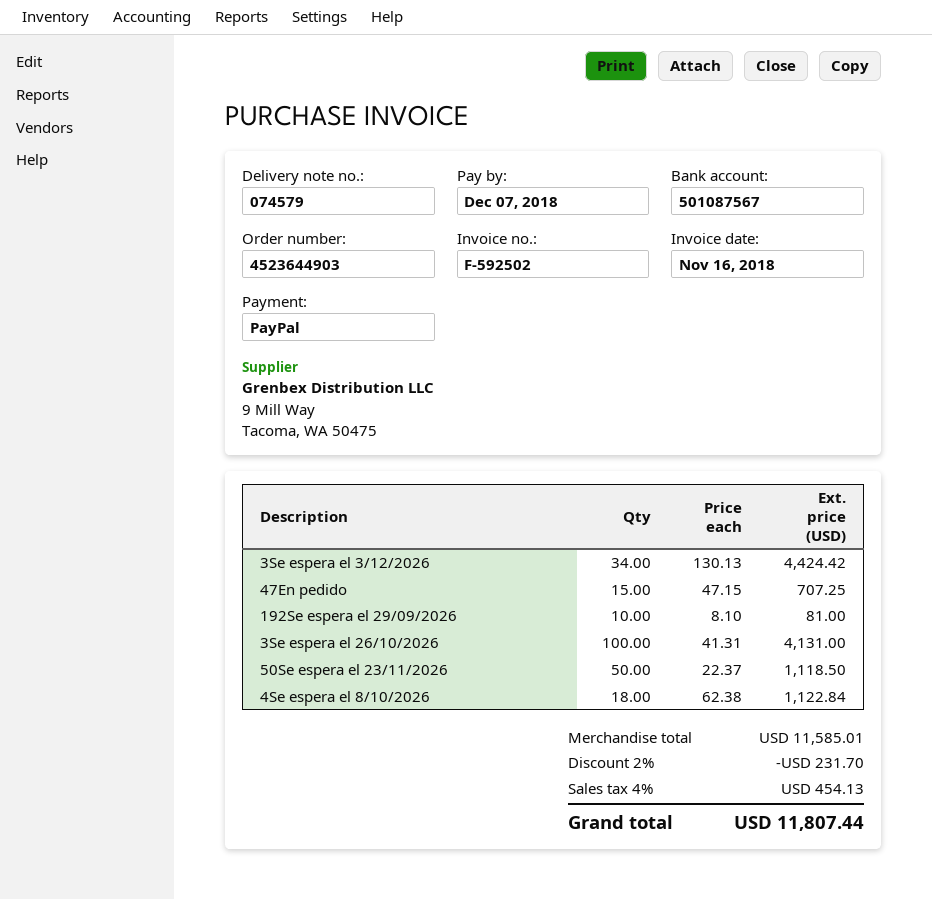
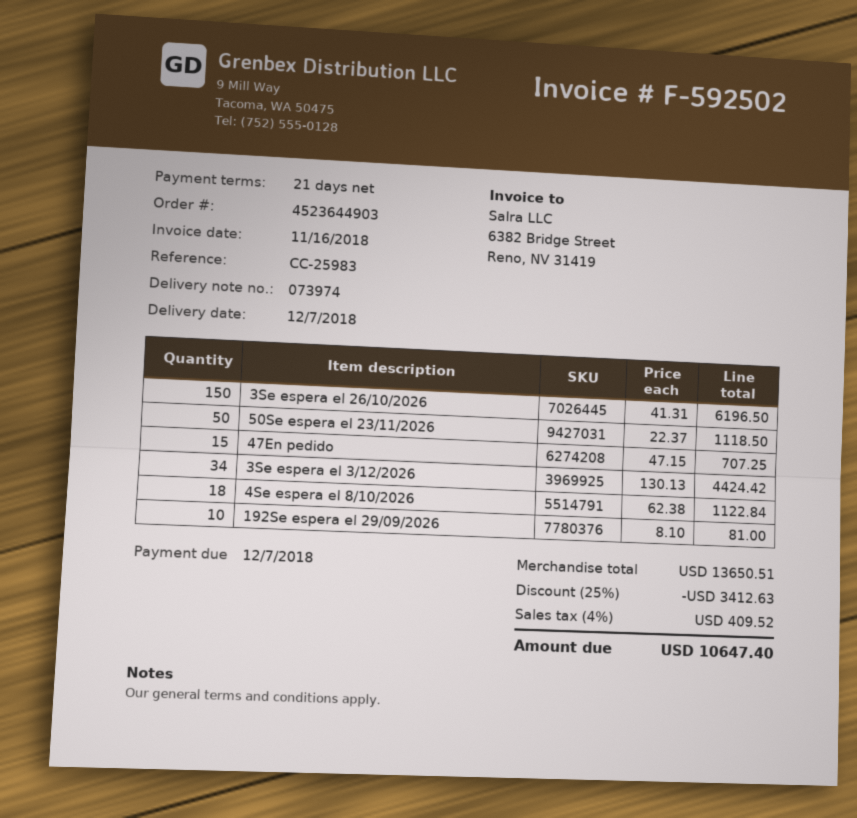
delivery note number: 074579 -> 073974
3Se espera el 26/10/2026: 100 x 41.31 = 4131.00 -> 150 x 41.31 = 6196.50
subtotal: 11585.01 -> 13650.51
discount: 2% = 231.70 -> 25% = 3412.63
tax: 4% = 454.13 -> 4% = 409.52
total: 11807.44 -> 10647.40

